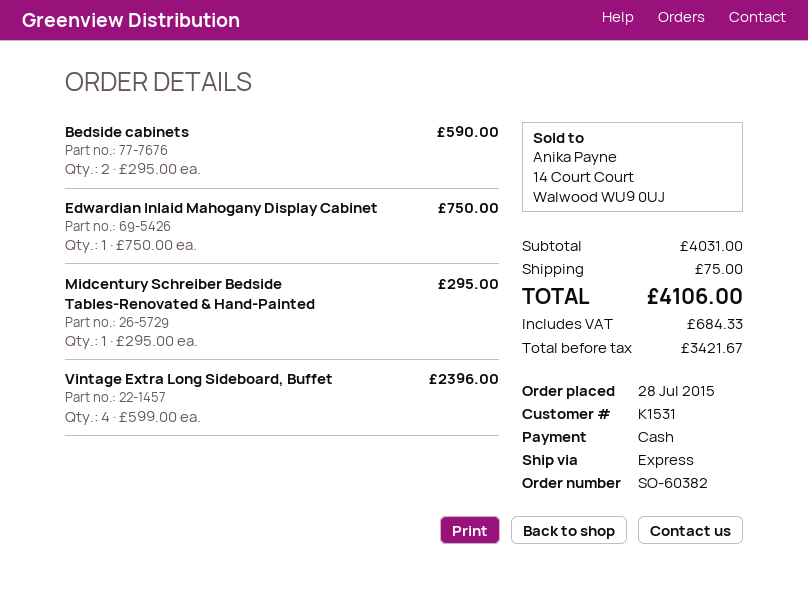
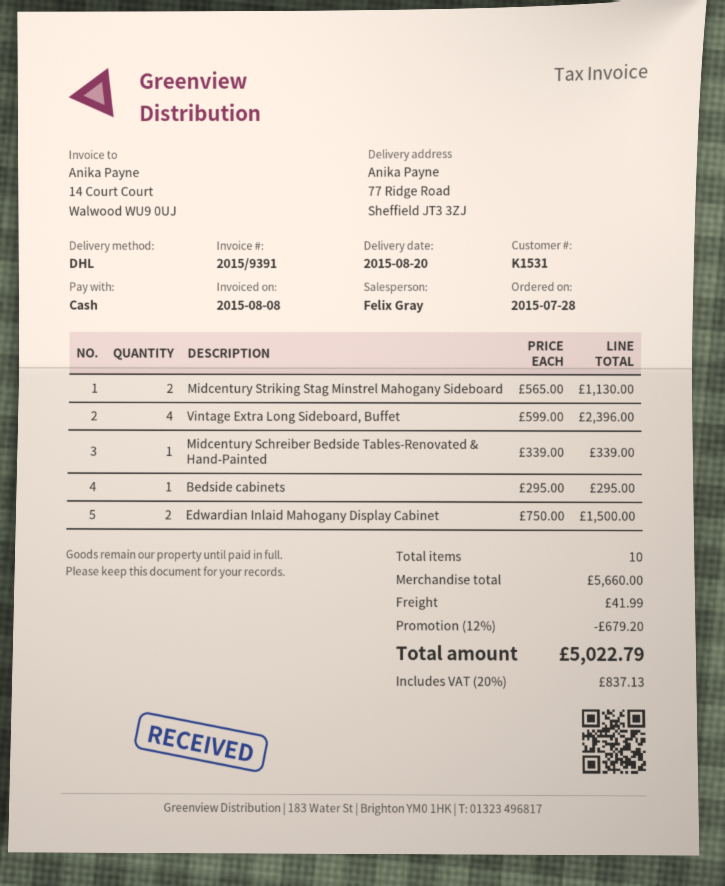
shipping method: express -> DHL
Bedside cabinets: 2 x 295.00 = 590.00 -> 1 x 295.00 = 295.00
Edwardian Inlaid Mahogany Display Cabinet: 1 x 750.00 = 750.00 -> 2 x 750.00 = 1500.00
Midcentury Schreiber Bedside Tables-Renovated & Hand-Painted: 1 x 295.00 = 295.00 -> 1 x 339.00 = 339.00
Midcentury Striking Stag Minstrel Mahogany Sideboard: none -> 2 x 565.00 = 1130.00
subtotal: 4031.00 -> 5660.00
discount: none -> 12% = 679.20
shipping: 75.00 -> 41.99
tax: 684.33 -> 837.13
total: 4106.00 -> 5022.79

